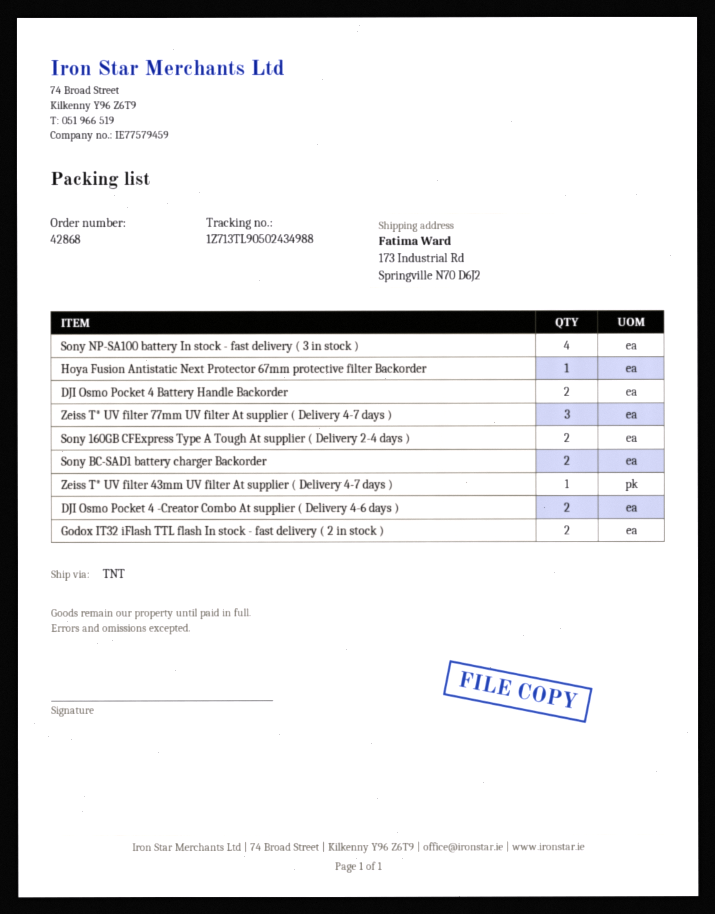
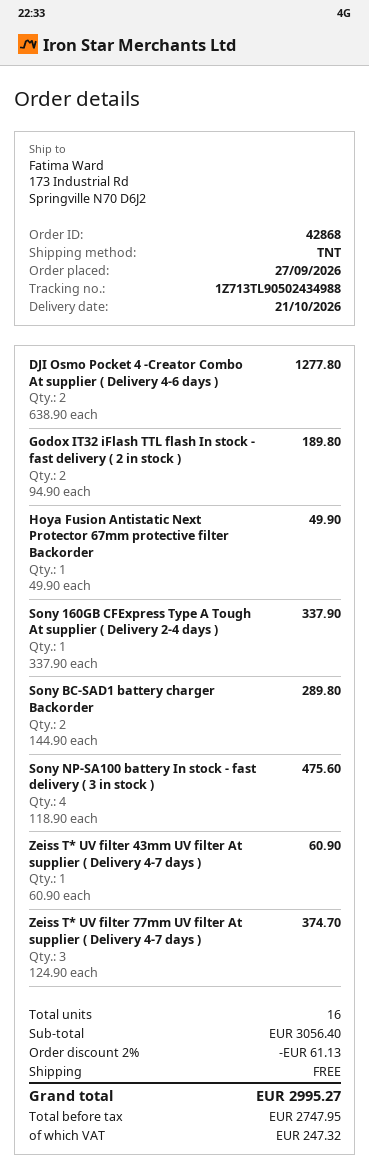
DJI Osmo Pocket 4 Battery Handle Backorder: 2 -> none
Sony 160GB CFExpress Type A Tough At supplier ( Delivery 2-4 days ): 2 -> 1

